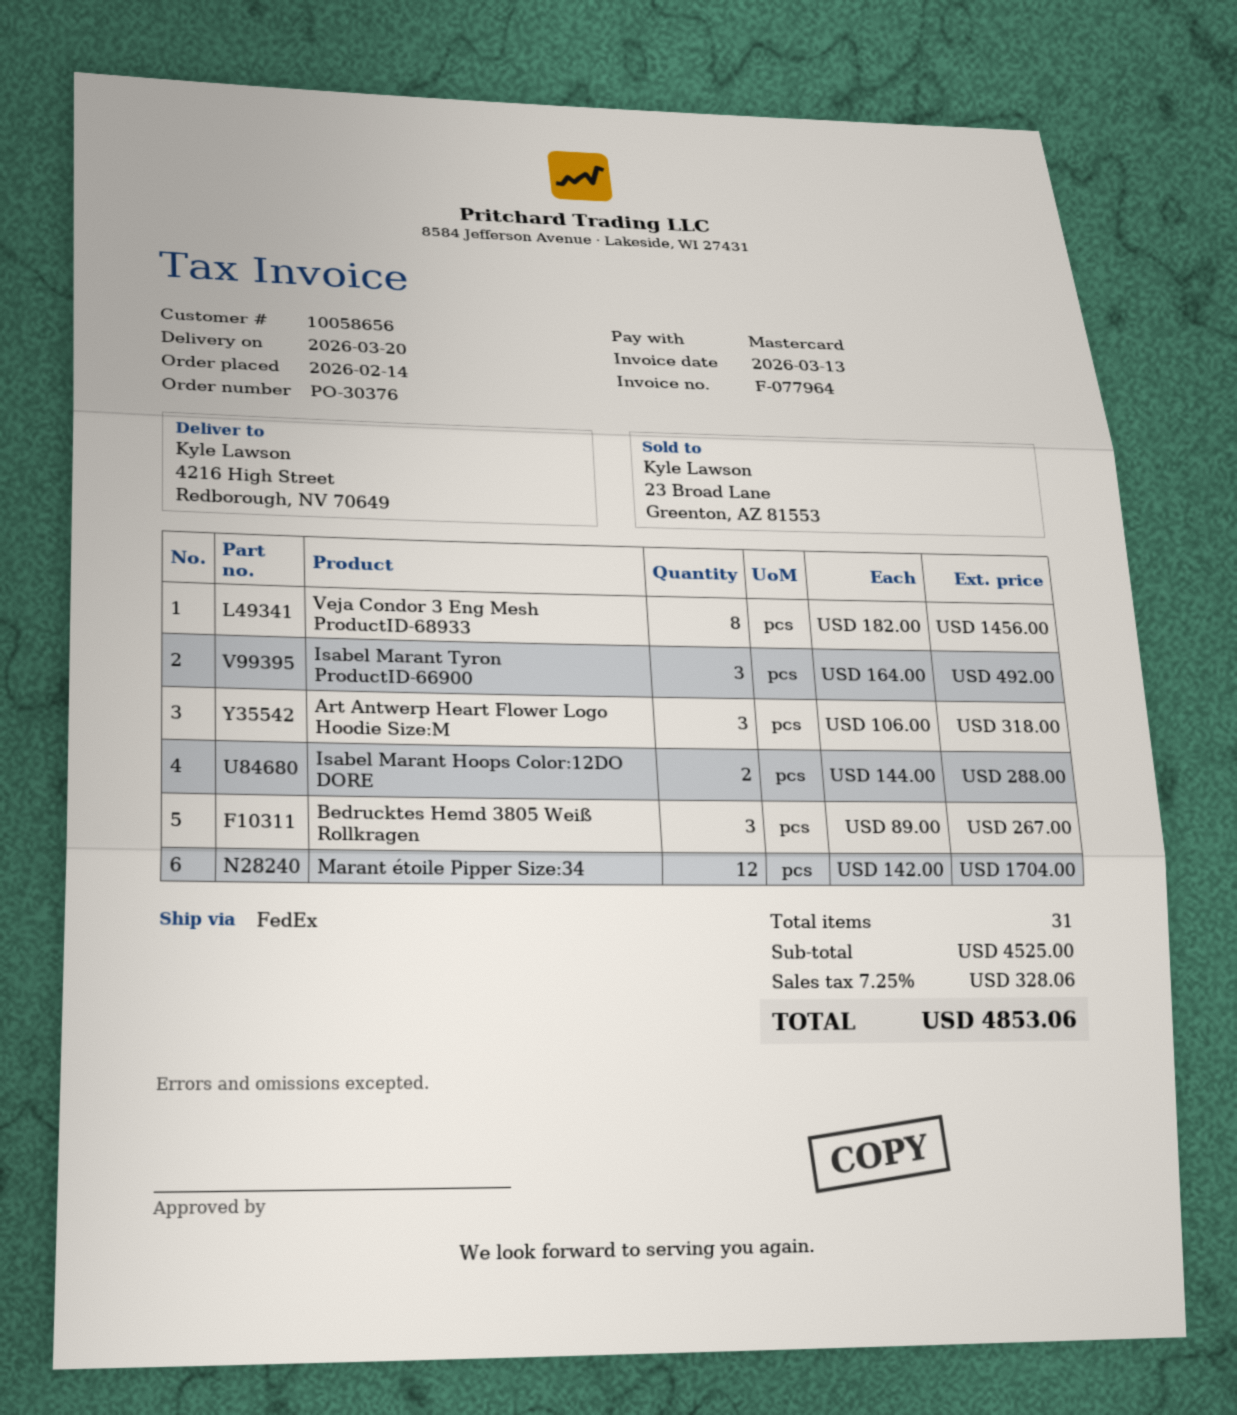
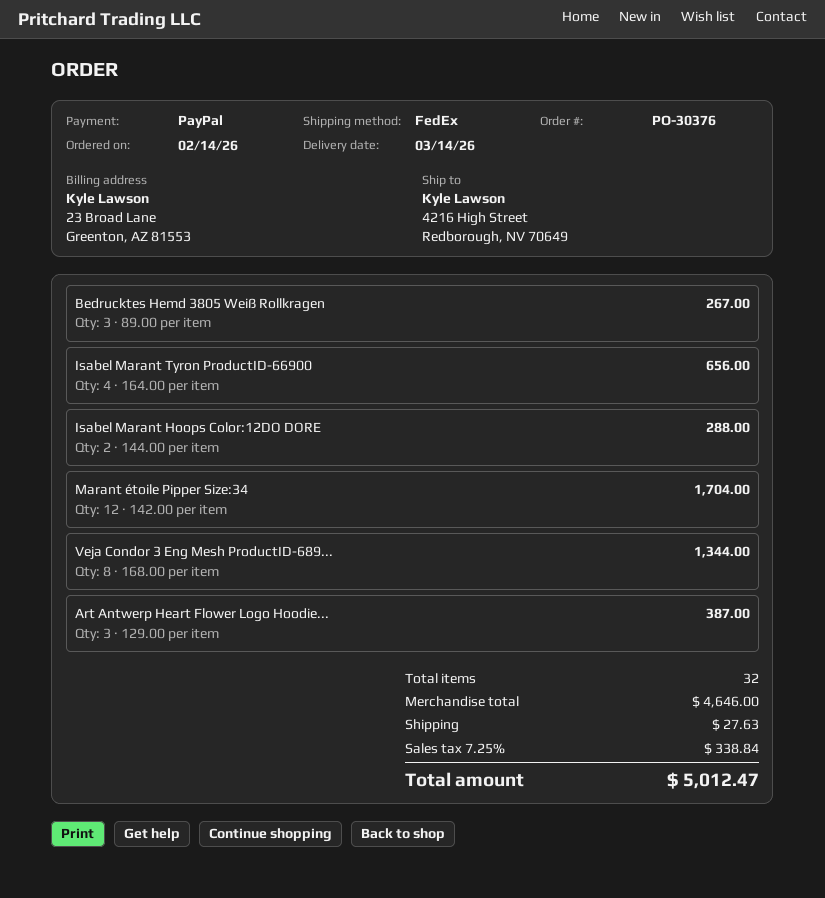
delivery date: 2026-03-20 -> 2026-03-14
payment method: Mastercard -> PayPal
Veja Condor 3 Eng Mesh ProductID-68933: 8 x 182.00 = 1456.00 -> 8 x 168.00 = 1344.00
Isabel Marant Tyron ProductID-66900: 3 x 164.00 = 492.00 -> 4 x 164.00 = 656.00
Art Antwerp Heart Flower Logo Hoodie Size:M: 3 x 106.00 = 318.00 -> 3 x 129.00 = 387.00
total quantity: 31 -> 32
subtotal: 4525.00 -> 4646.00
shipping: none -> 27.63
tax: 7.25% = 328.06 -> 7.25% = 338.84
total: 4853.06 -> 5012.47

